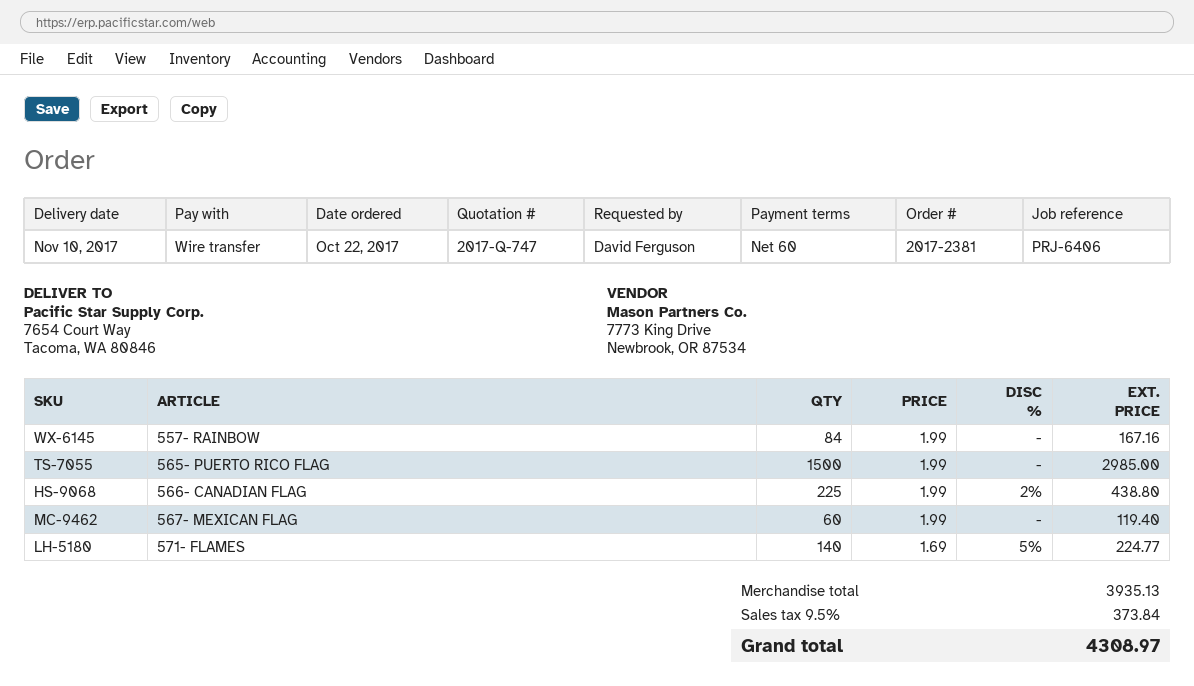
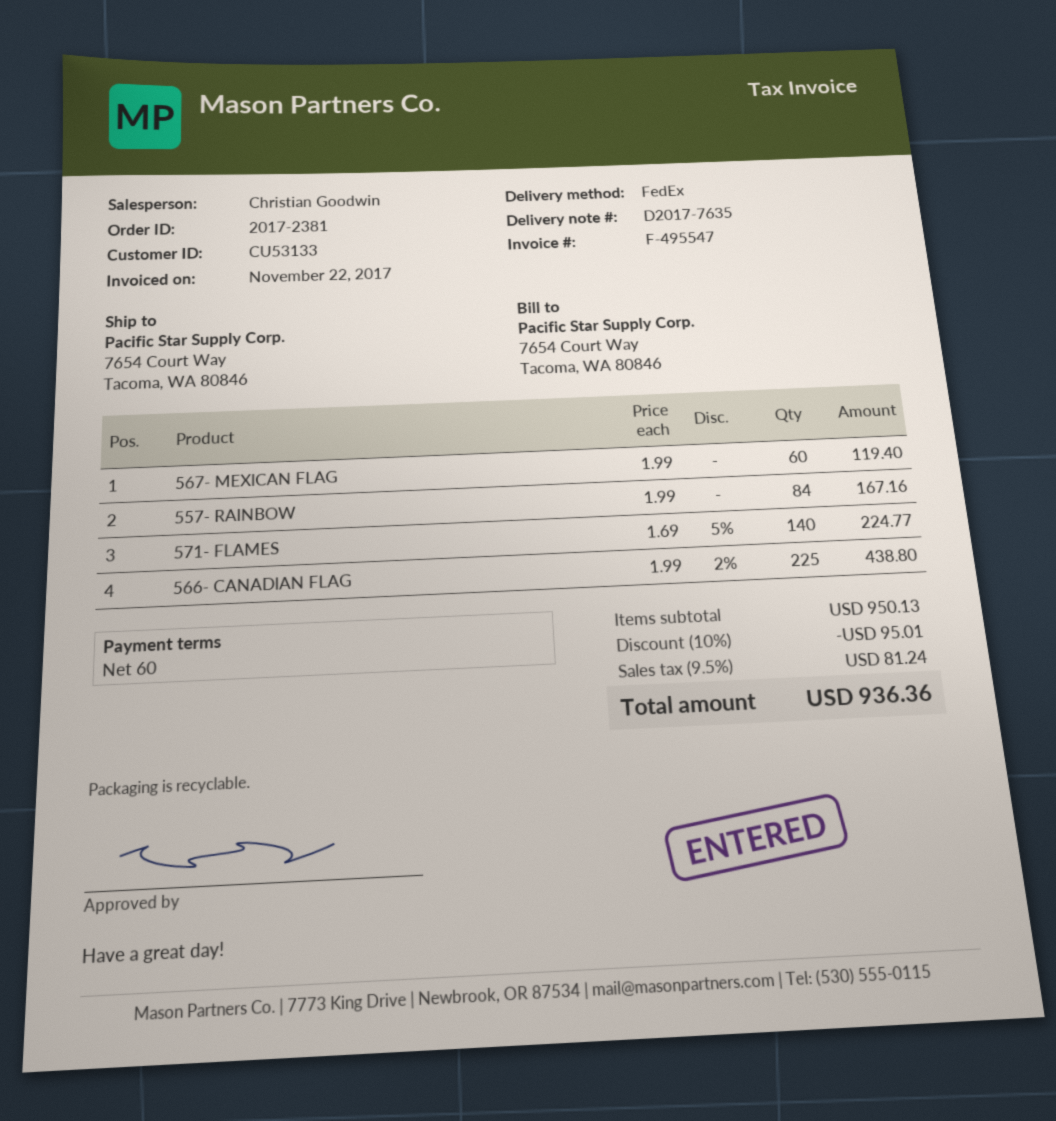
565- PUERTO RICO FLAG: 1500 x 1.99 = 2985.00 -> none
subtotal: 3935.13 -> 950.13
discount: none -> 10% = 95.01
tax: 9.5% = 373.84 -> 9.5% = 81.24
total: 4308.97 -> 936.36

